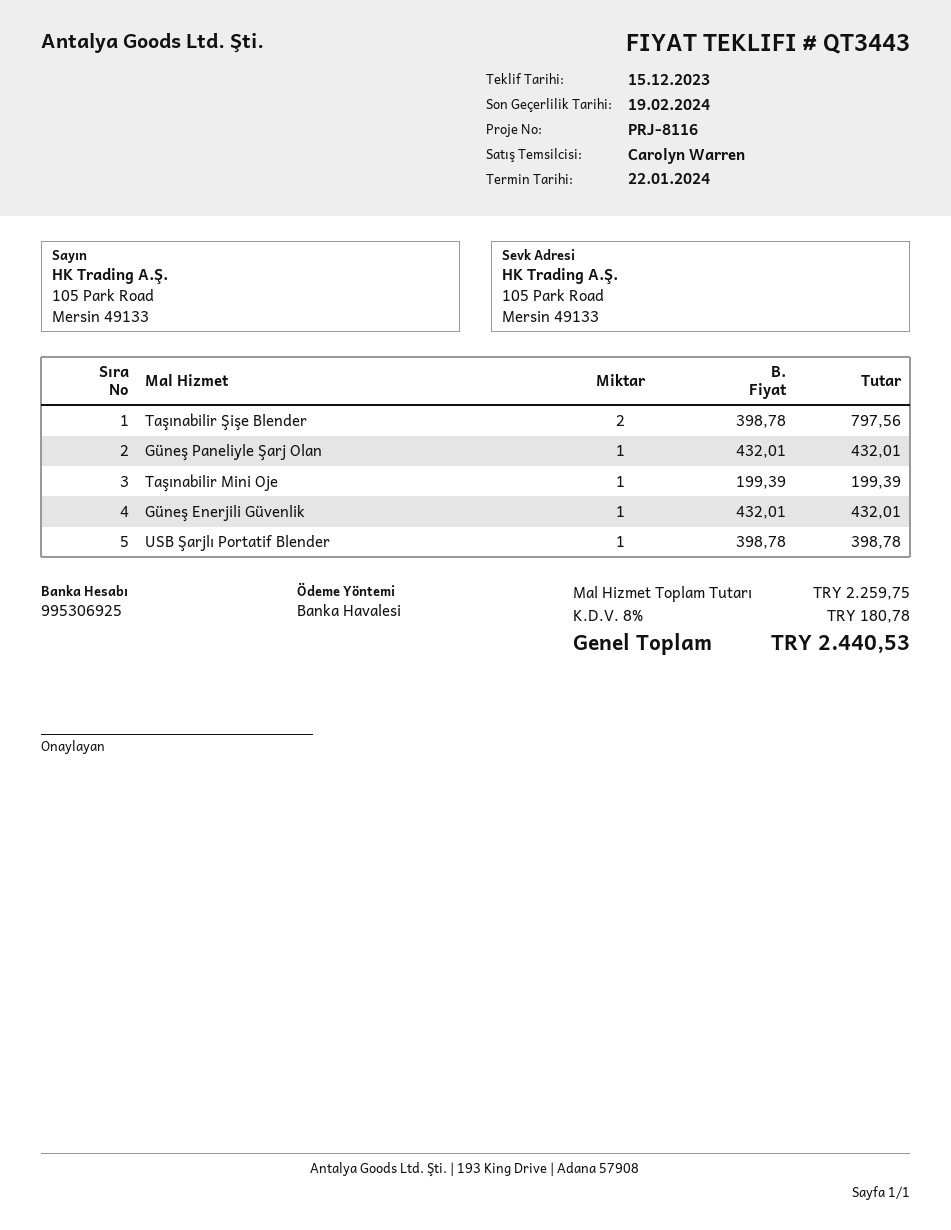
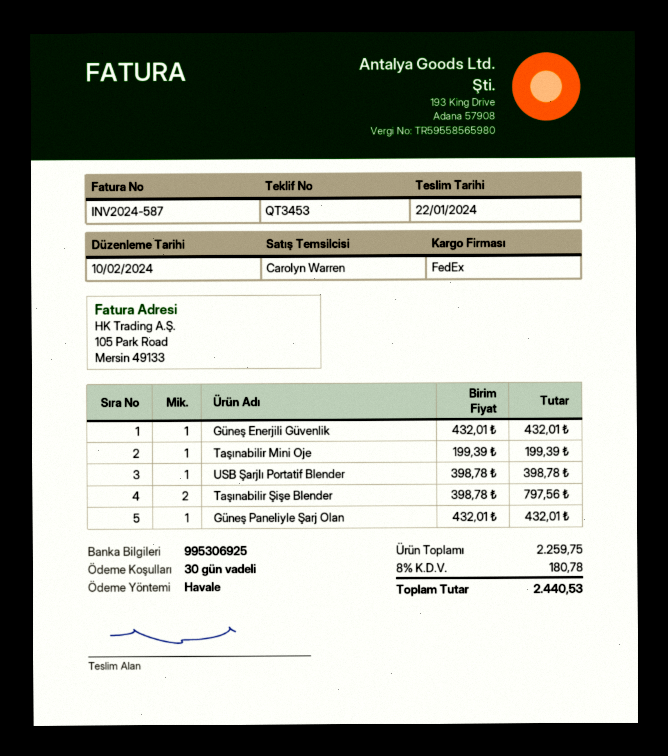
quote number: QT3443 -> QT3453

